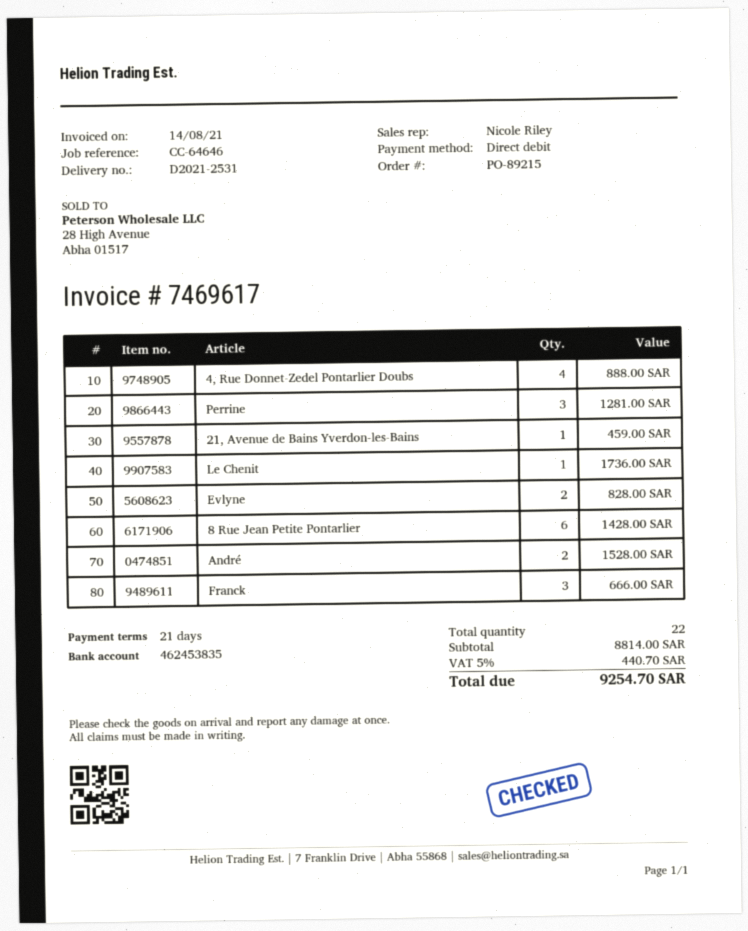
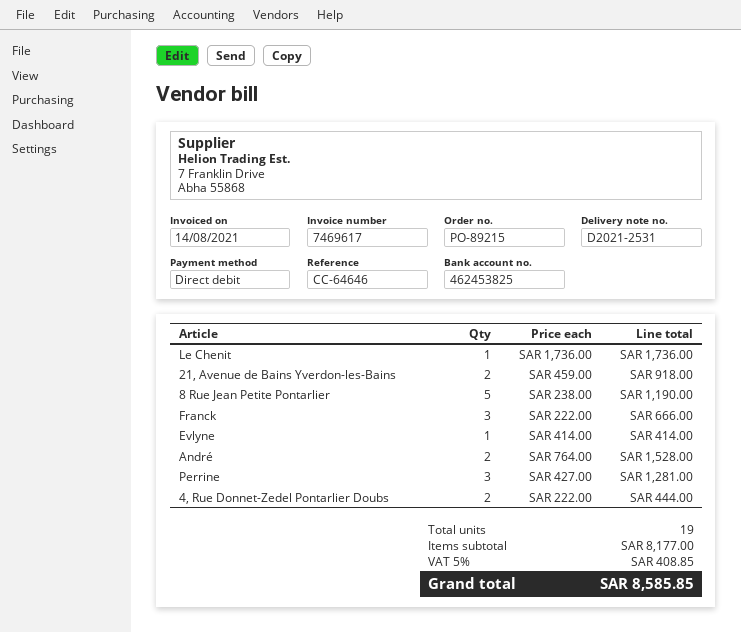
bank account: 462453835 -> 462453825
4, Rue Donnet-Zedel Pontarlier Doubs: 4 for 888.00 -> 2 for 444.00
21, Avenue de Bains Yverdon-les-Bains: 1 for 459.00 -> 2 for 918.00
Evlyne: 2 for 828.00 -> 1 for 414.00
8 Rue Jean Petite Pontarlier: 6 for 1428.00 -> 5 for 1190.00
total quantity: 22 -> 19
subtotal: 8814.00 -> 8177.00
tax: 5% = 440.70 -> 5% = 408.85
total: 9254.70 -> 8585.85

